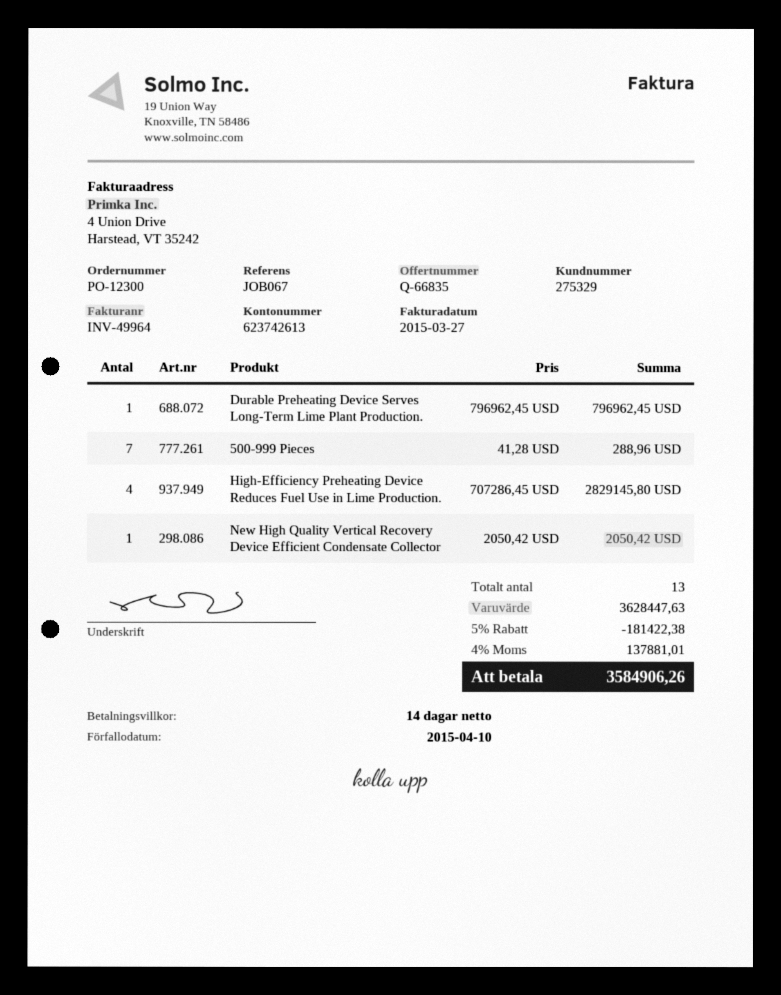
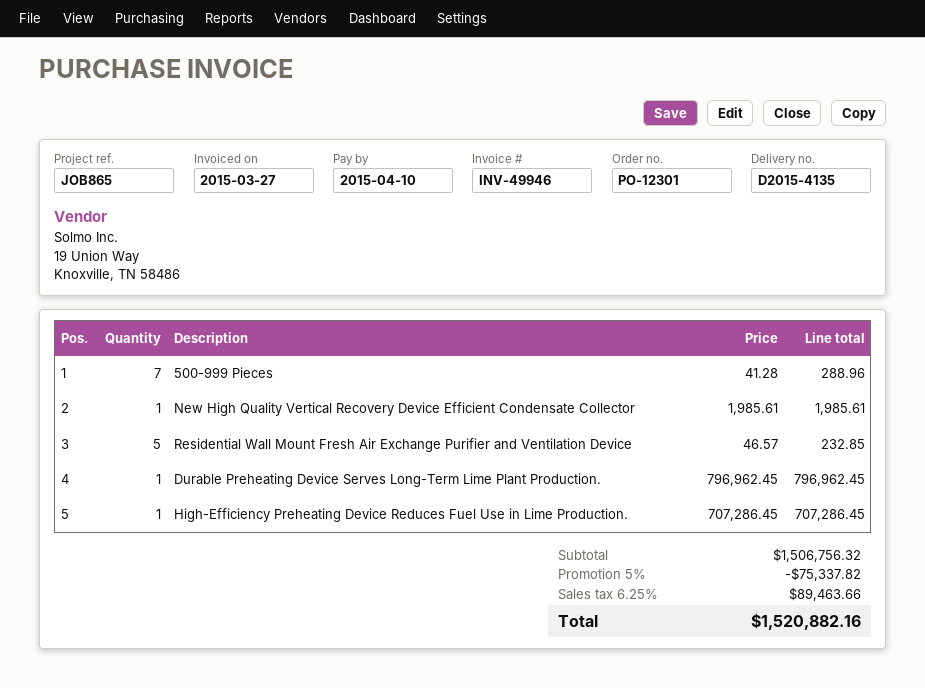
order number: PO-12300 -> PO-12301
invoice number: INV-49964 -> INV-49946
reference: JOB067 -> JOB865
High-Efficiency Preheating Device Reduces Fuel Use in Lime Production.: 4 x 707286.45 = 2829145.80 -> 1 x 707286.45 = 707286.45
New High Quality Vertical Recovery Device Efficient Condensate Collector: 1 x 2050.42 = 2050.42 -> 1 x 1985.61 = 1985.61
Residential Wall Mount Fresh Air Exchange Purifier and Ventilation Device: none -> 5 x 46.57 = 232.85
subtotal: 3628447.63 -> 1506756.32
discount: 5% = 181422.38 -> 5% = 75337.82
tax: 4% = 137881.01 -> 6.25% = 89463.66
total: 3584906.26 -> 1520882.16

